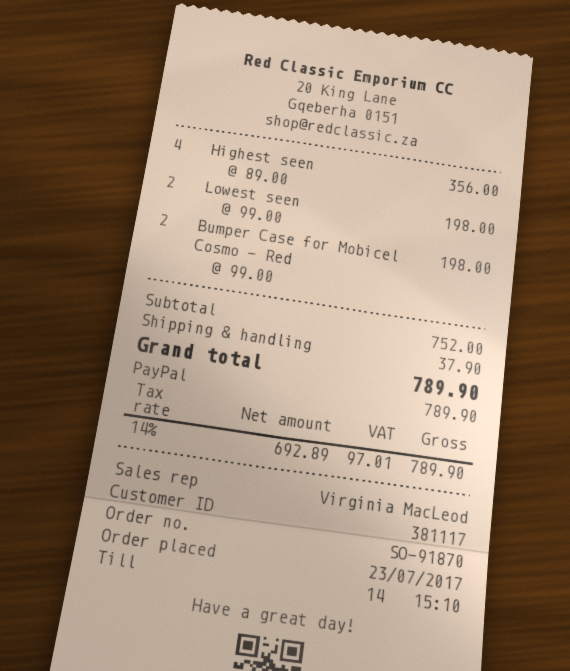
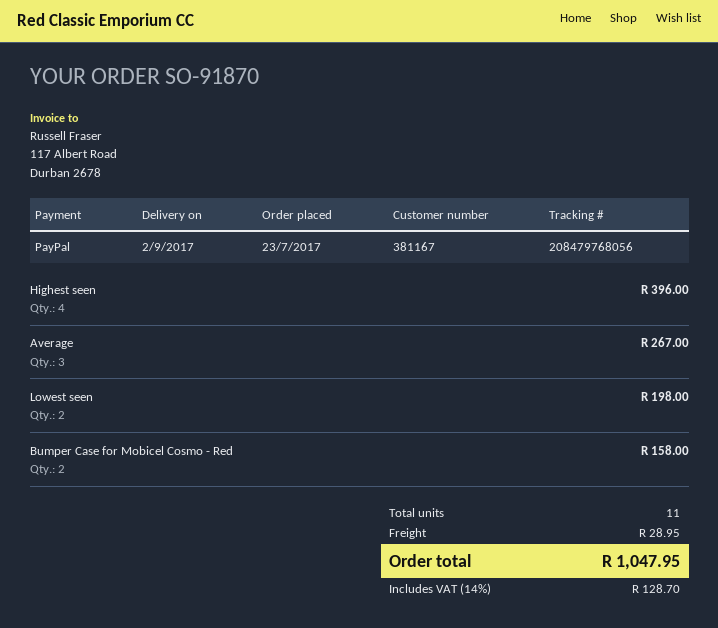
customer number: 381117 -> 381167
Highest seen: 4 for 356.00 -> 4 for 396.00
Bumper Case for Mobicel Cosmo - Red: 2 for 198.00 -> 2 for 158.00
Average: none -> 3 for 267.00
shipping: 37.90 -> 28.95
tax: 14% = 97.01 -> 14% = 128.70
total: 789.90 -> 1047.95

